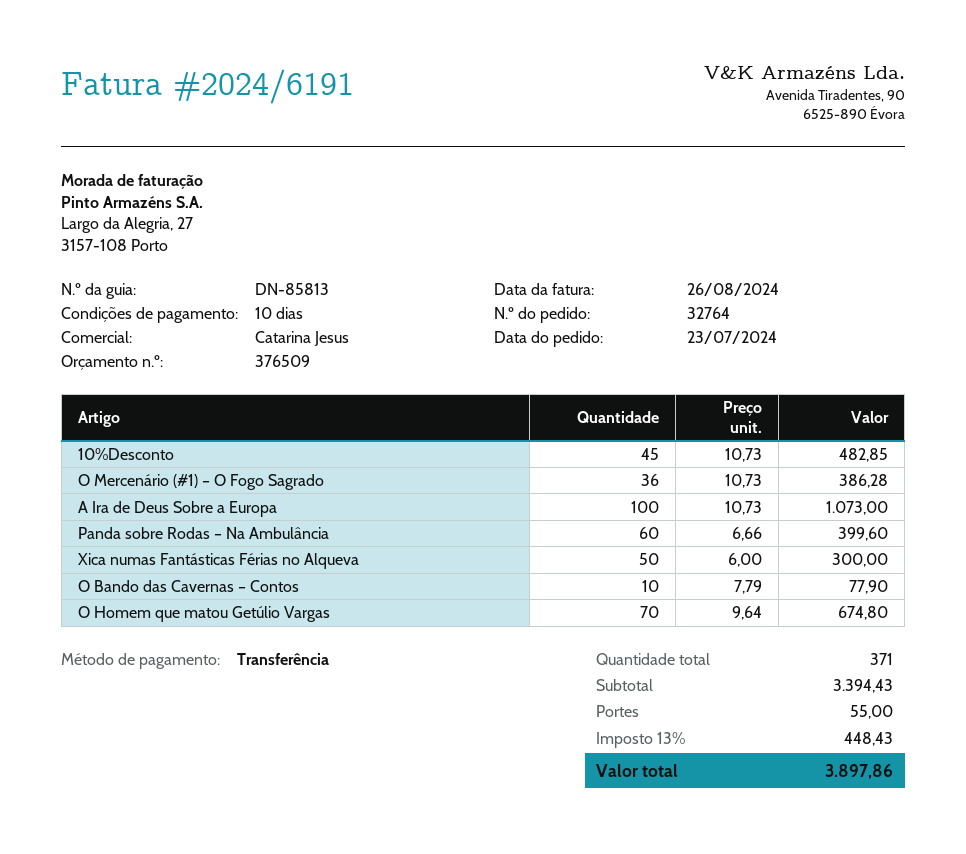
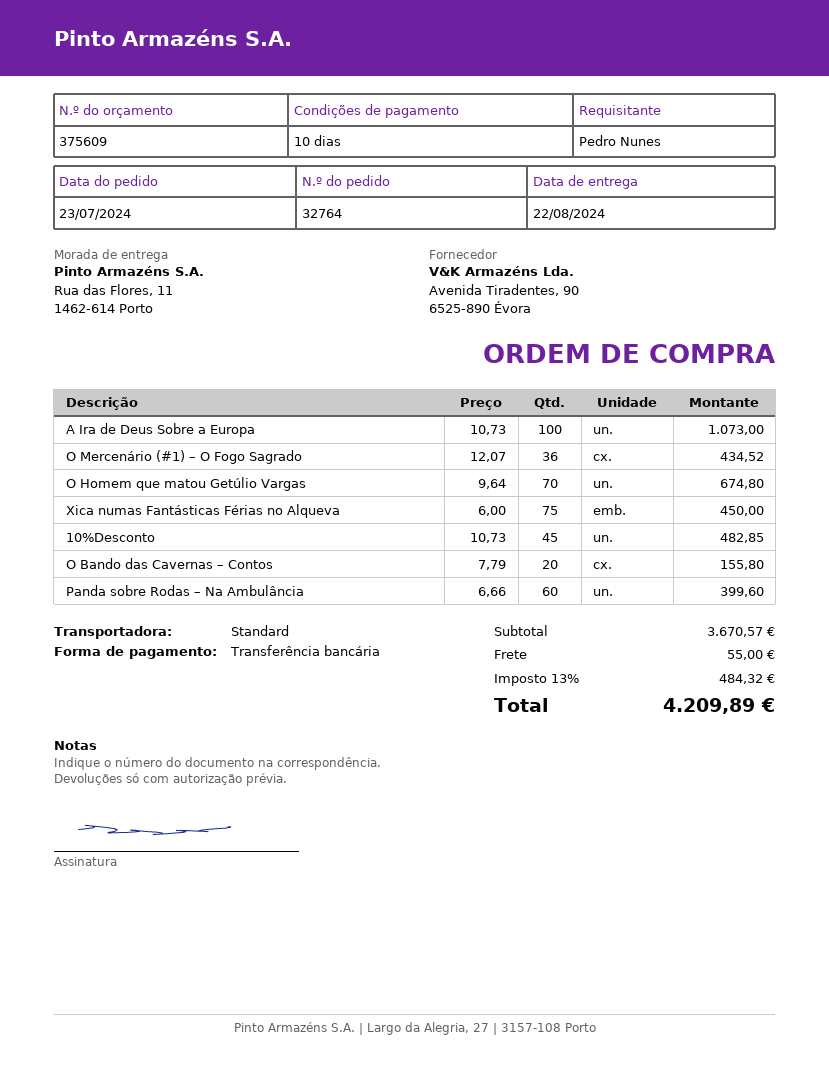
quote number: 376509 -> 375609
O Mercenário (#1) – O Fogo Sagrado: 36 x 10.73 = 386.28 -> 36 x 12.07 = 434.52
Xica numas Fantásticas Férias no Alqueva: 50 x 6.00 = 300.00 -> 75 x 6.00 = 450.00
O Bando das Cavernas – Contos: 10 x 7.79 = 77.90 -> 20 x 7.79 = 155.80
subtotal: 3394.43 -> 3670.57
tax: 13% = 448.43 -> 13% = 484.32
total: 3897.86 -> 4209.89

